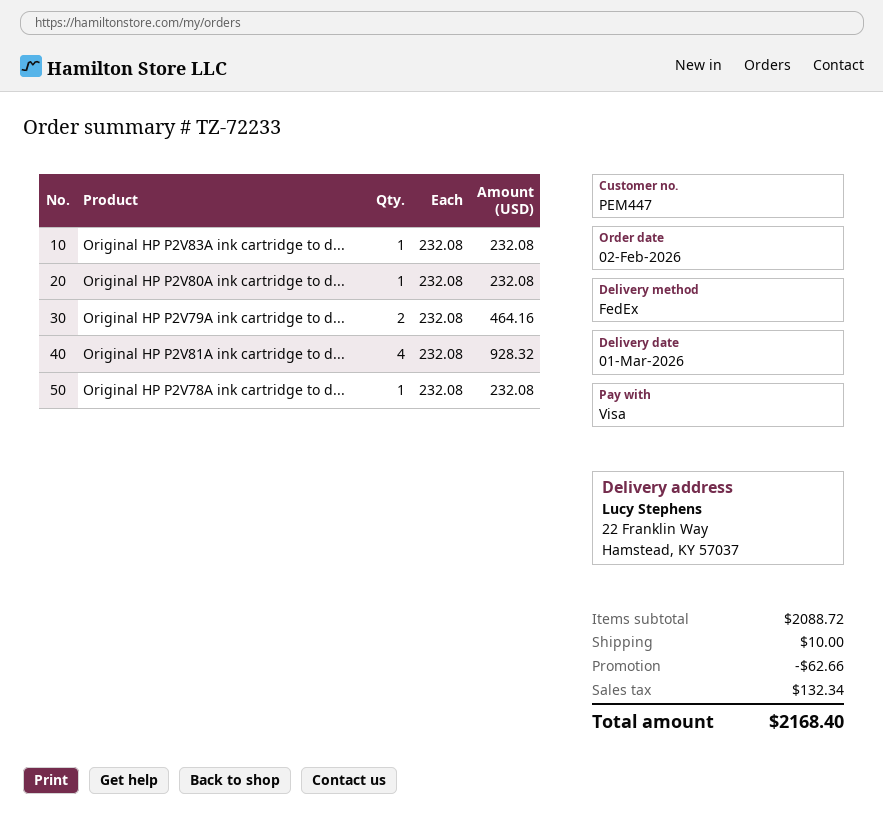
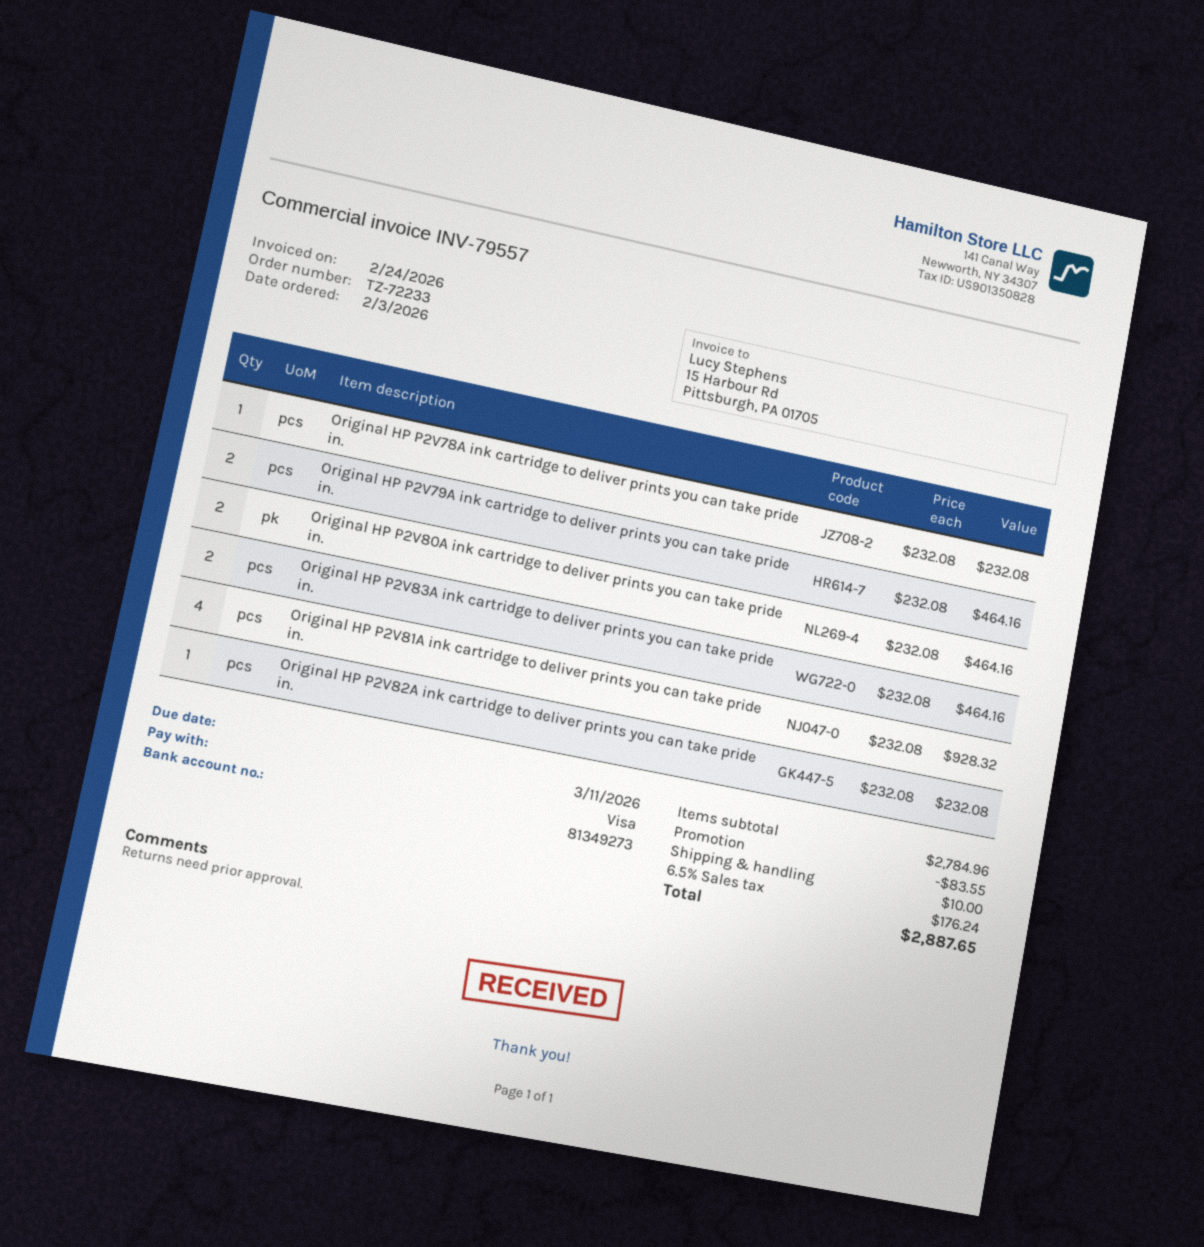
order date: 2026-02-02 -> 2026-02-03
Original HP P2V83A ink cartridge to d...: 1 x 232.08 = 232.08 -> 2 x 232.08 = 464.16
Original HP P2V80A ink cartridge to d...: 1 x 232.08 = 232.08 -> 2 x 232.08 = 464.16
Original HP P2V82A ink cartridge to deliver prints you can take pride in.: none -> 1 x 232.08 = 232.08
subtotal: 2088.72 -> 2784.96
discount: 62.66 -> 83.55
tax: 132.34 -> 176.24
total: 2168.40 -> 2887.65

